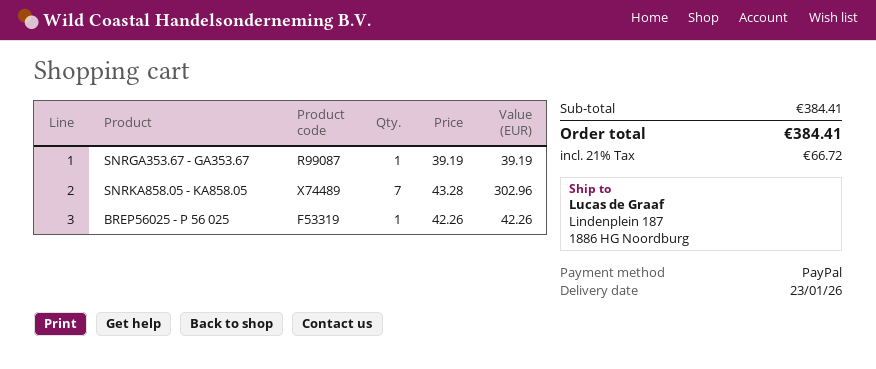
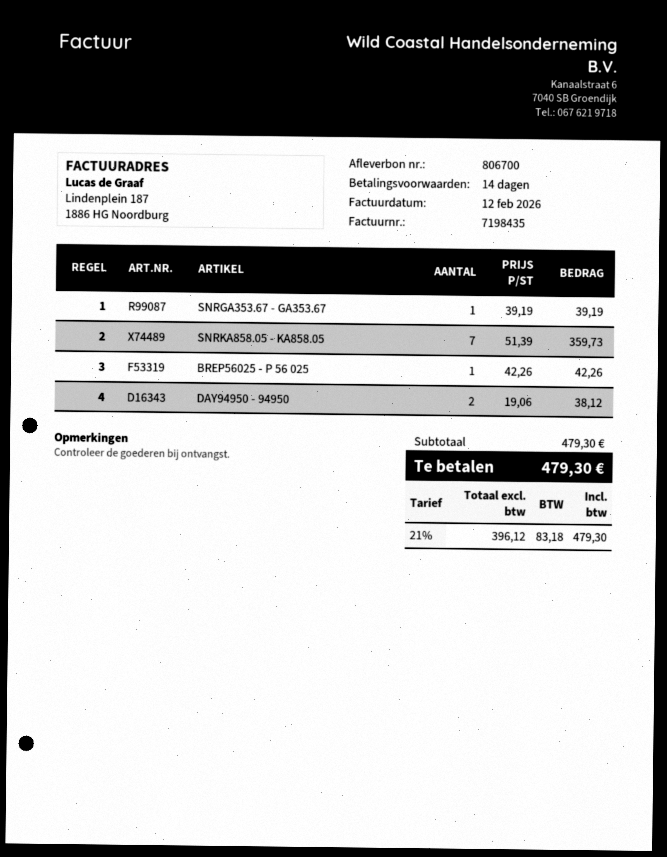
SNRKA858.05 - KA858.05: 7 x 43.28 = 302.96 -> 7 x 51.39 = 359.73
DAY94950 - 94950: none -> 2 x 19.06 = 38.12
subtotal: 384.41 -> 479.30
tax: 21% = 66.72 -> 21% = 83.18
total: 384.41 -> 479.30

